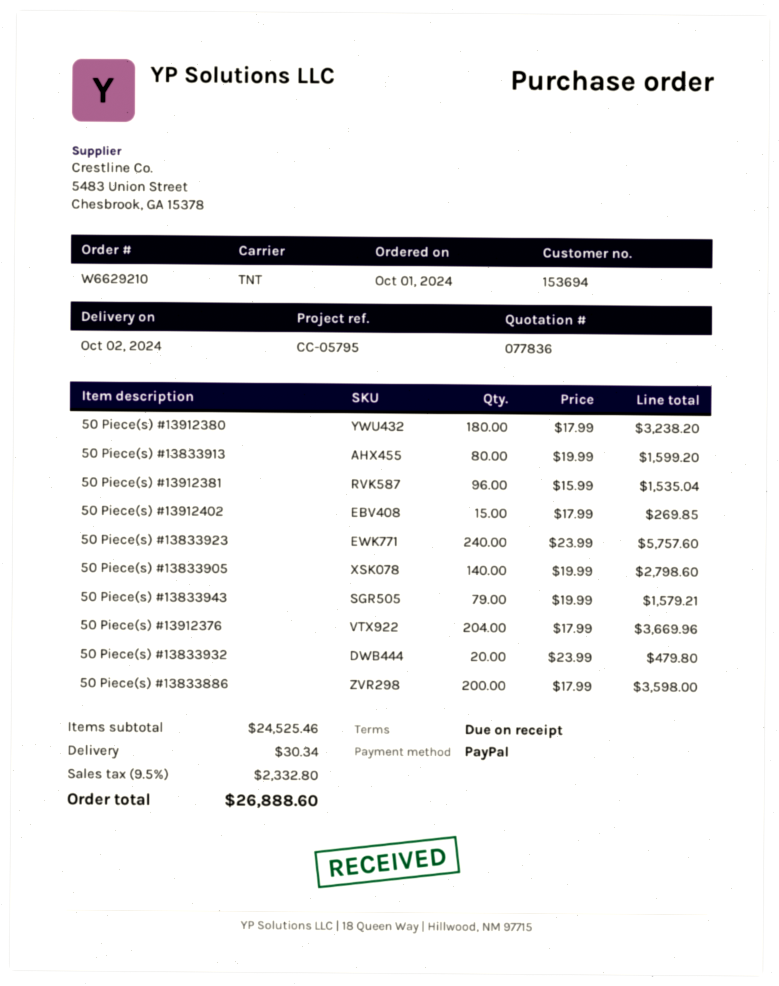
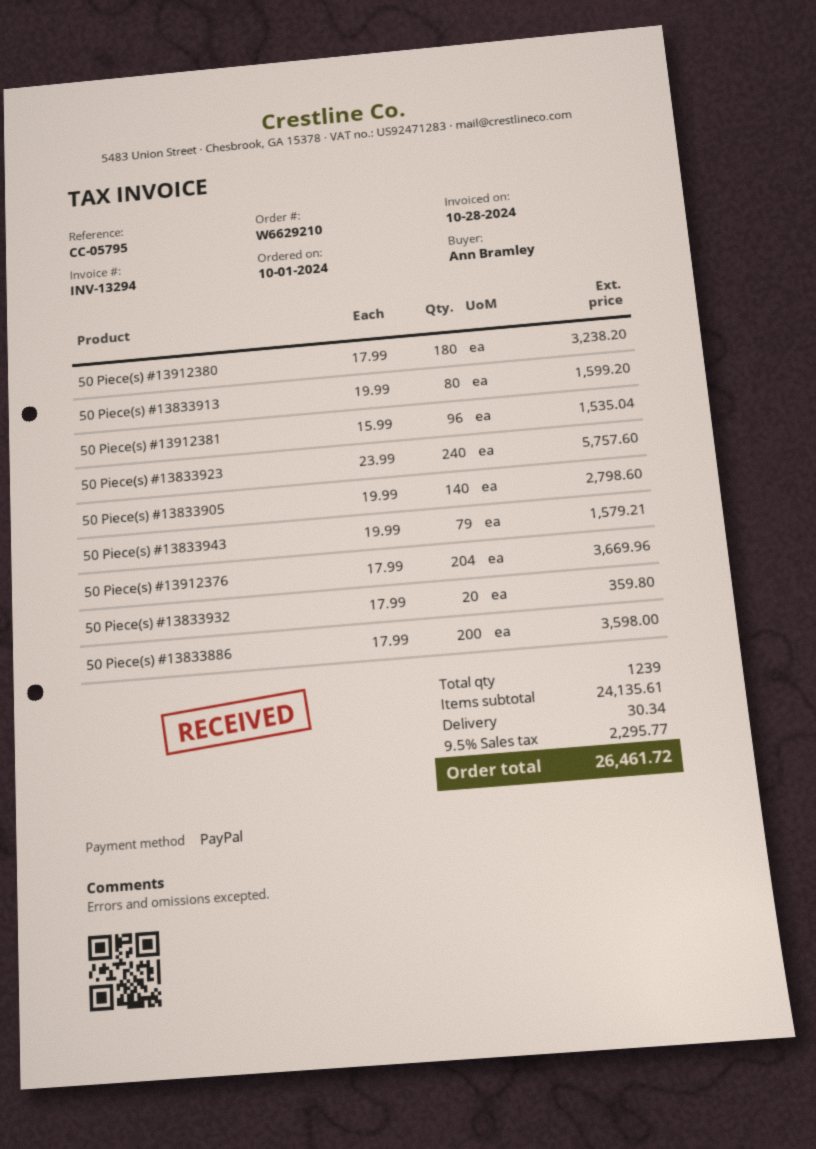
50 Piece(s) #13912402: 15 x 17.99 = 269.85 -> none
50 Piece(s) #13833932: 20 x 23.99 = 479.80 -> 20 x 17.99 = 359.80
subtotal: 24525.46 -> 24135.61
tax: 9.5% = 2332.80 -> 9.5% = 2295.77
total: 26888.60 -> 26461.72

